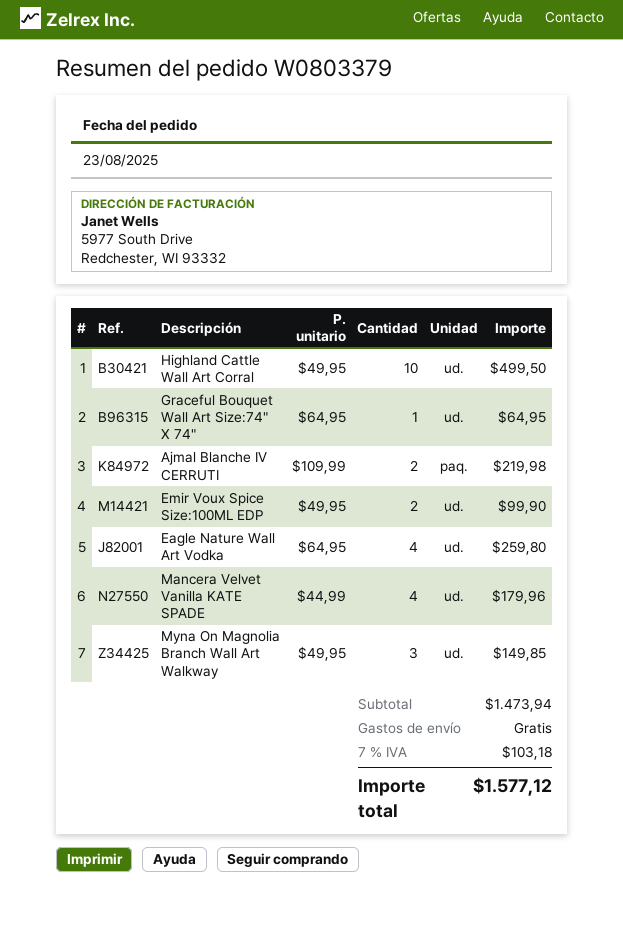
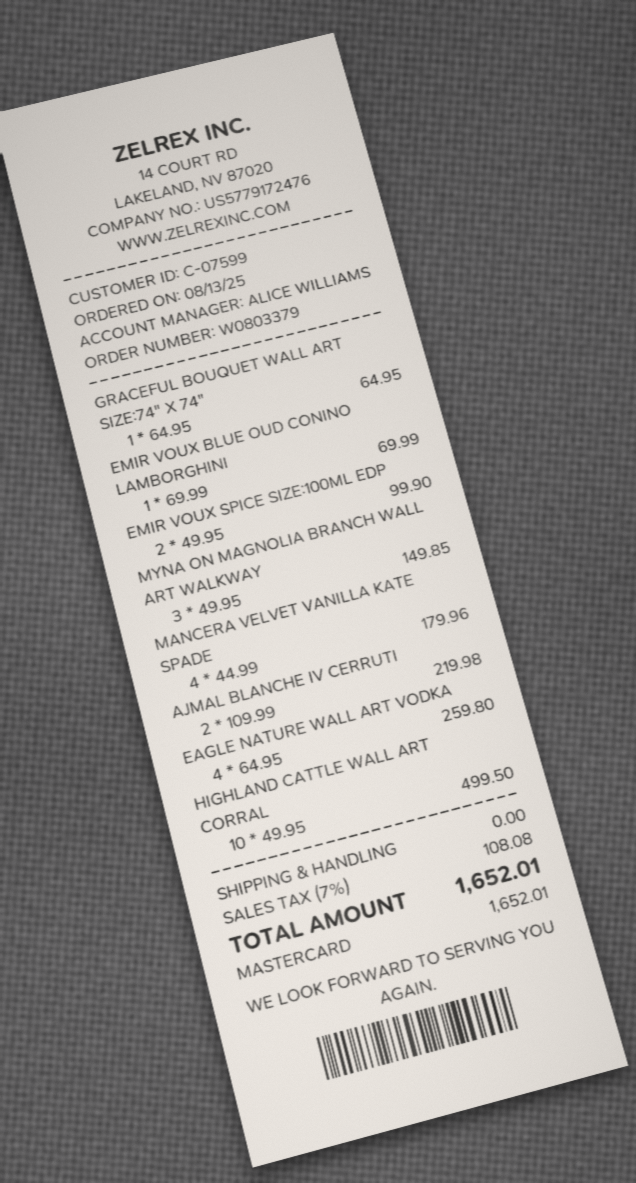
order date: 2025-08-23 -> 2025-08-13
EMIR VOUX BLUE OUD CONINO LAMBORGHINI: none -> 1 x 69.99 = 69.99
tax: 7% = 103.18 -> 7% = 108.08
total: 1577.12 -> 1652.01

